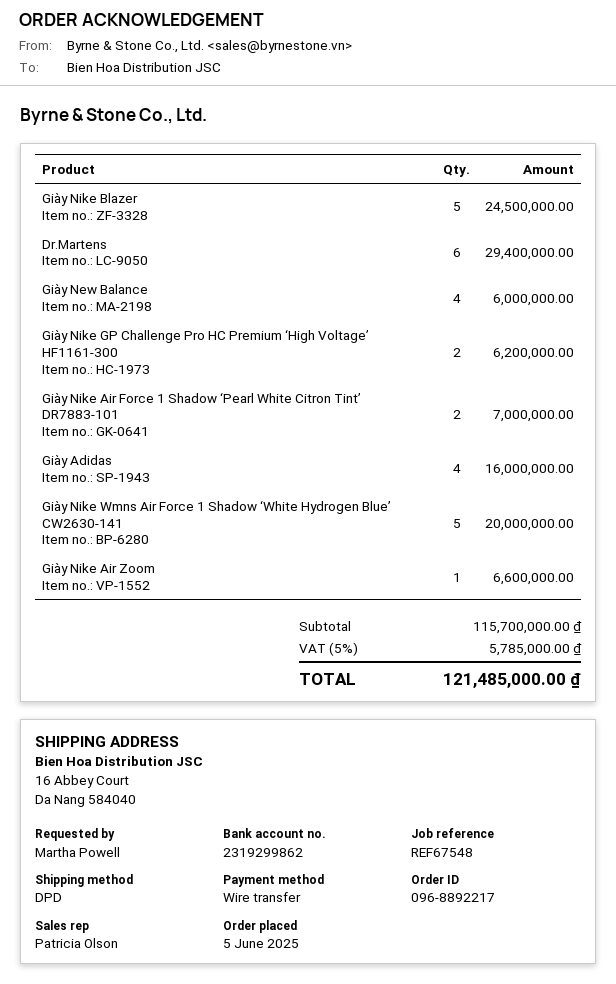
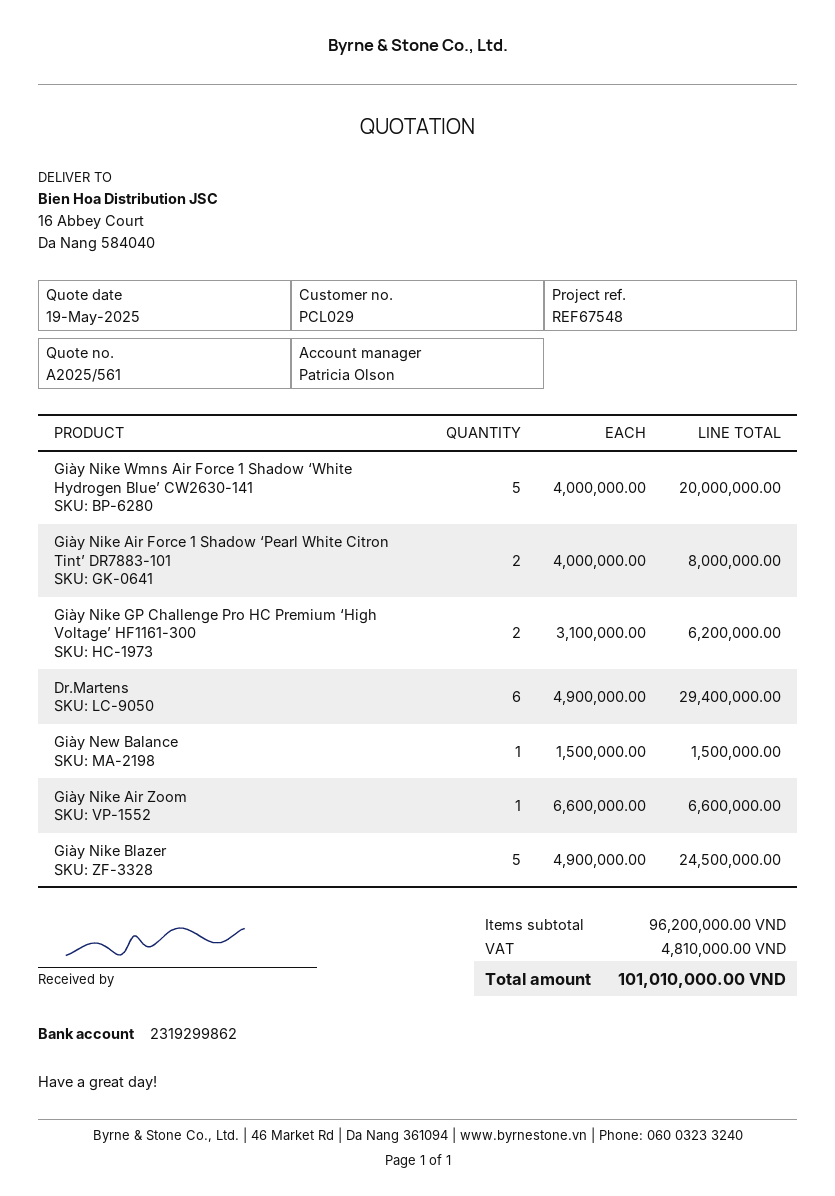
Giày New Balance: 4 for 6000000.00 -> 1 for 1500000.00
Giày Nike Air Force 1 Shadow ‘Pearl White Citron Tint’ DR7883-101: 2 for 7000000.00 -> 2 for 8000000.00
Giày Adidas: 4 for 16000000.00 -> none
subtotal: 115700000.00 -> 96200000.00
tax: 5785000.00 -> 4810000.00
total: 121485000.00 -> 101010000.00

